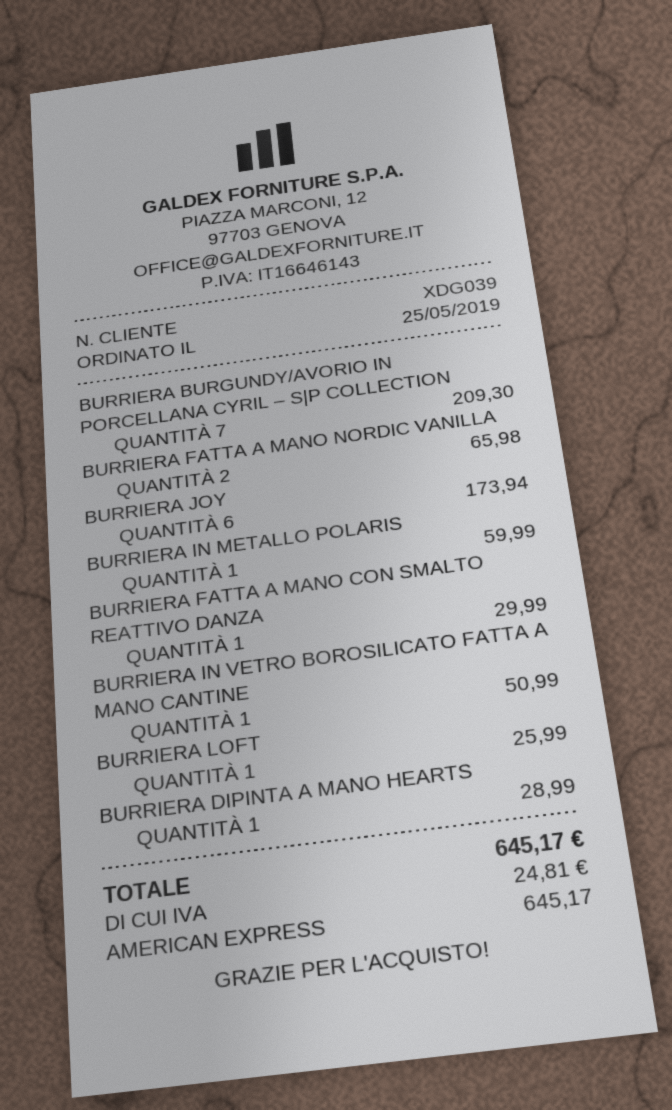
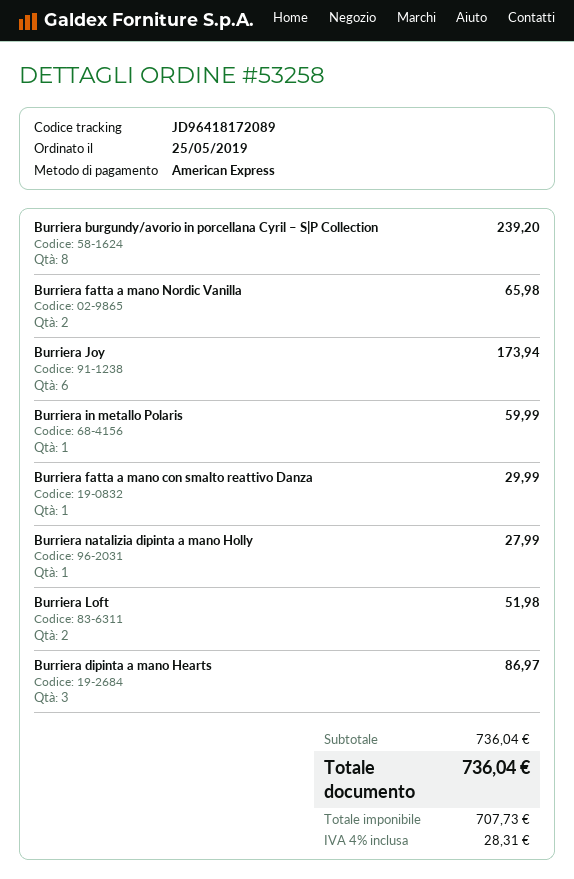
BURRIERA BURGUNDY/AVORIO IN PORCELLANA CYRIL – S|P COLLECTION: 7 for 209.30 -> 8 for 239.20
BURRIERA IN VETRO BOROSILICATO FATTA A MANO CANTINE: 1 for 50.99 -> none
BURRIERA LOFT: 1 for 25.99 -> 2 for 51.98
BURRIERA DIPINTA A MANO HEARTS: 1 for 28.99 -> 3 for 86.97
Burriera natalizia dipinta a mano Holly: none -> 1 for 27.99
tax: 24.81 -> 28.31
total: 645.17 -> 736.04

